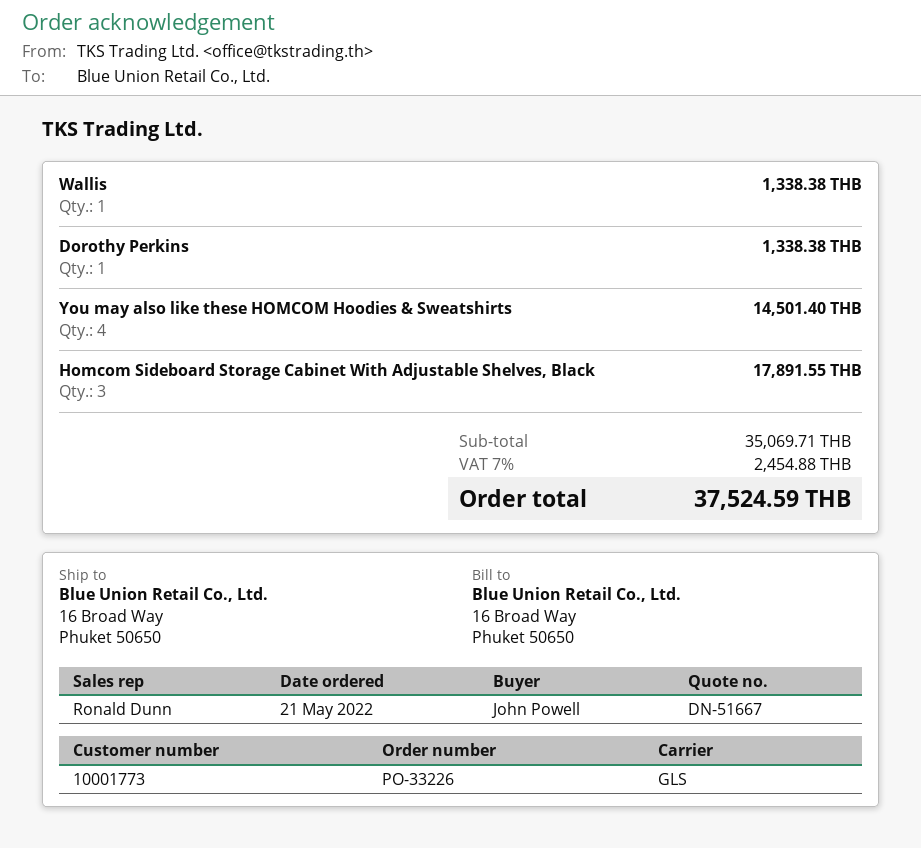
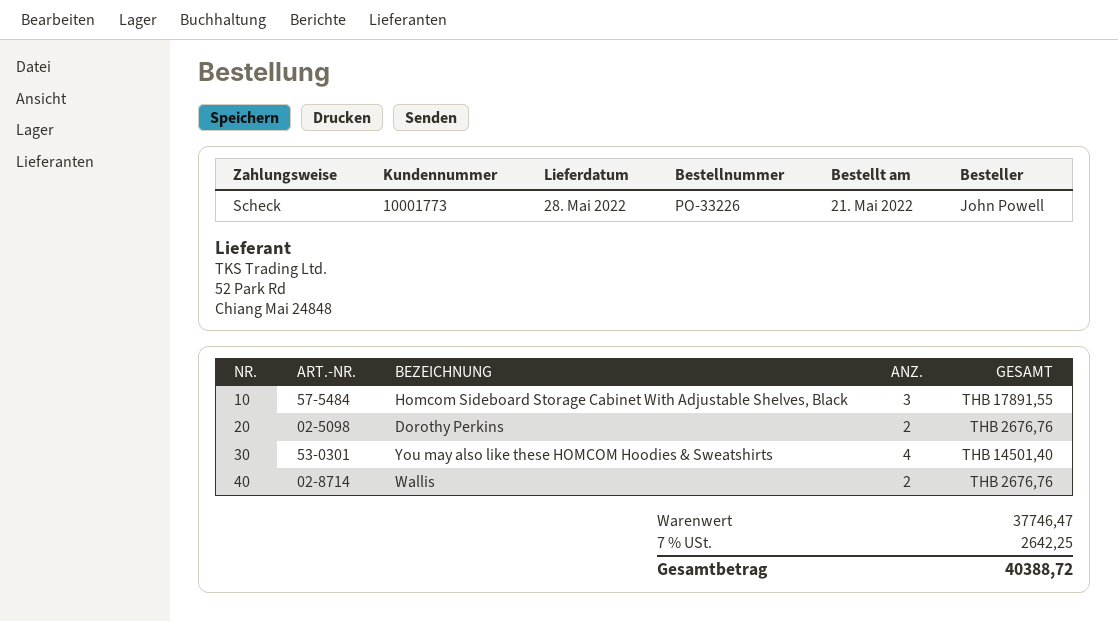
Wallis: 1 for 1338.38 -> 2 for 2676.76
Dorothy Perkins: 1 for 1338.38 -> 2 for 2676.76
subtotal: 35069.71 -> 37746.47
tax: 7% = 2454.88 -> 7% = 2642.25
total: 37524.59 -> 40388.72

